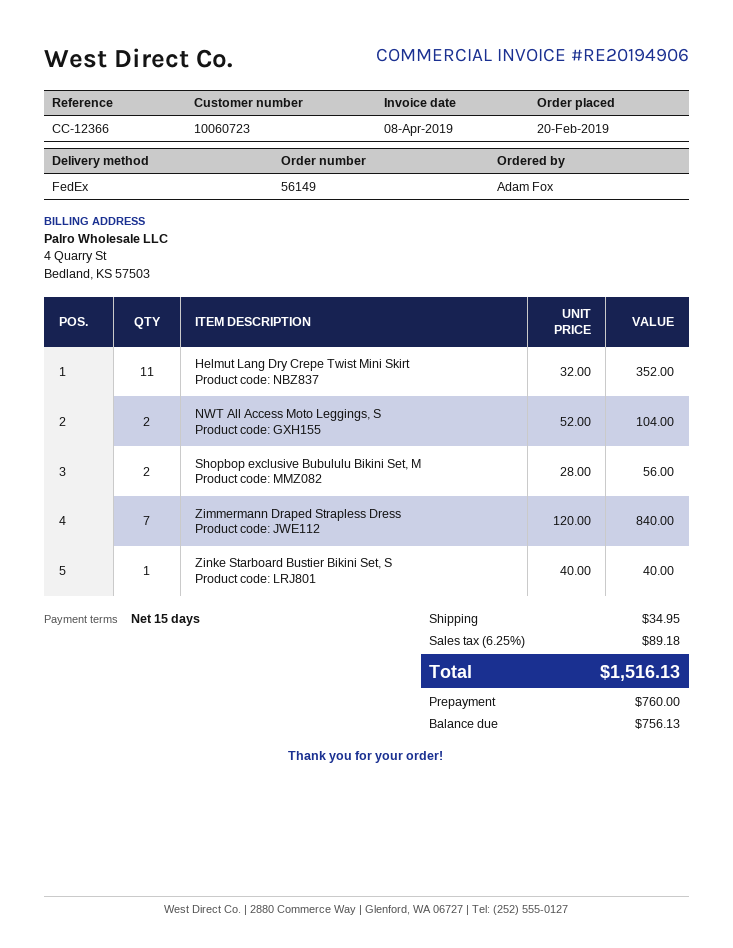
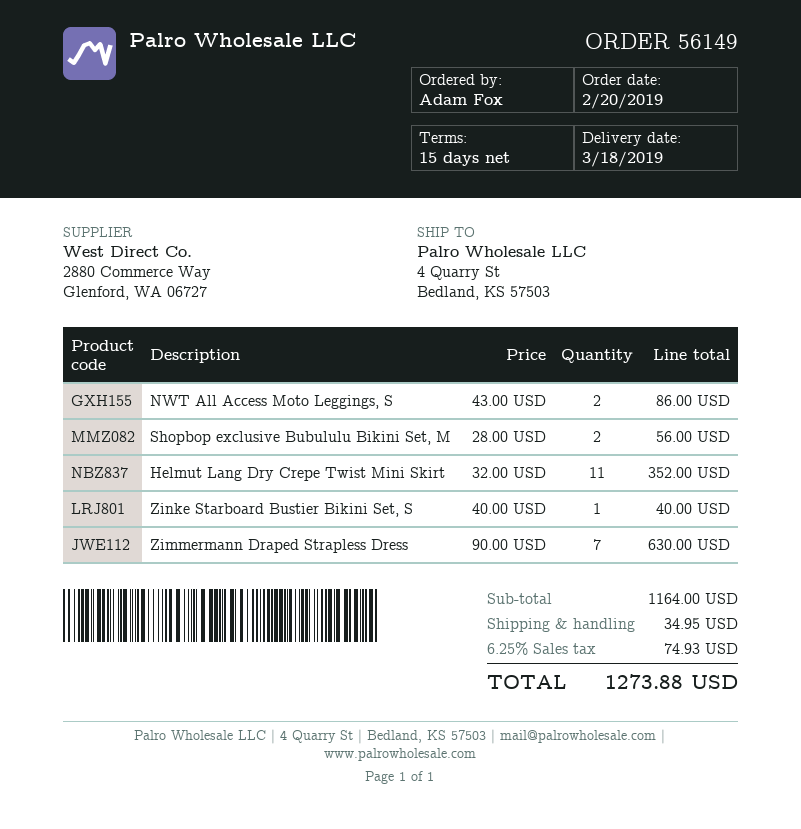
NWT All Access Moto Leggings, S: 2 x 52.00 = 104.00 -> 2 x 43.00 = 86.00
Zimmermann Draped Strapless Dress: 7 x 120.00 = 840.00 -> 7 x 90.00 = 630.00
tax: 6.25% = 89.18 -> 6.25% = 74.93
total: 1516.13 -> 1273.88

